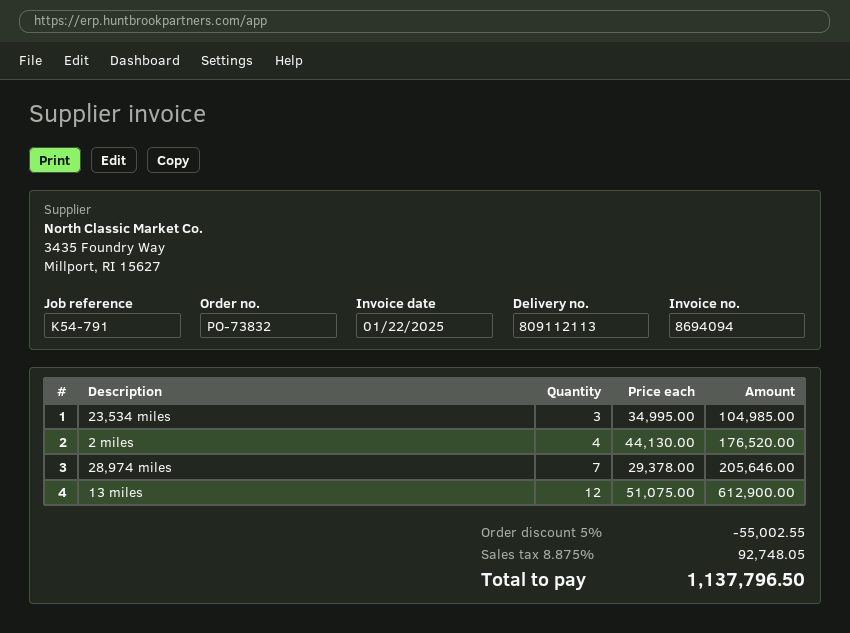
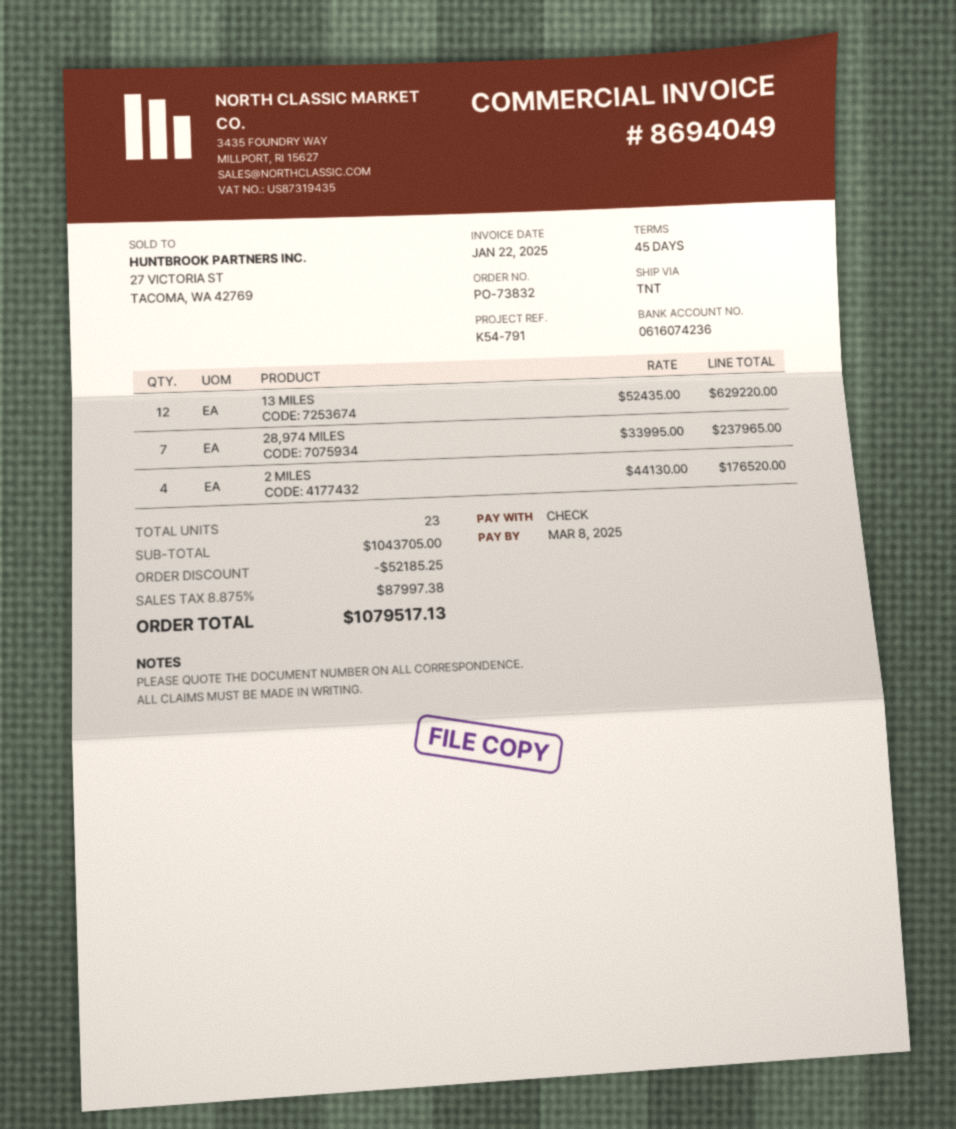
invoice number: 8694094 -> 8694049
23,534 miles: 3 x 34995.00 = 104985.00 -> none
28,974 miles: 7 x 29378.00 = 205646.00 -> 7 x 33995.00 = 237965.00
13 miles: 12 x 51075.00 = 612900.00 -> 12 x 52435.00 = 629220.00
discount: 55002.55 -> 52185.25
tax: 8.875% = 92748.05 -> 8.875% = 87997.38
total: 1137796.50 -> 1079517.13

